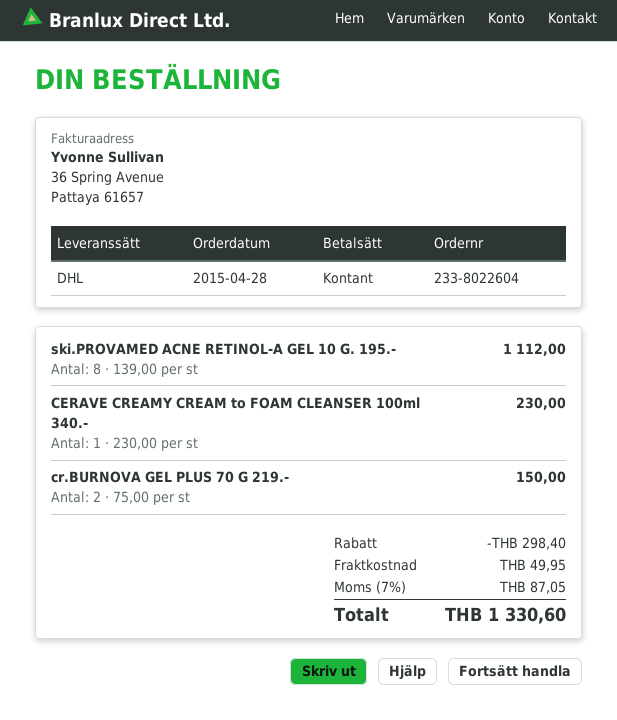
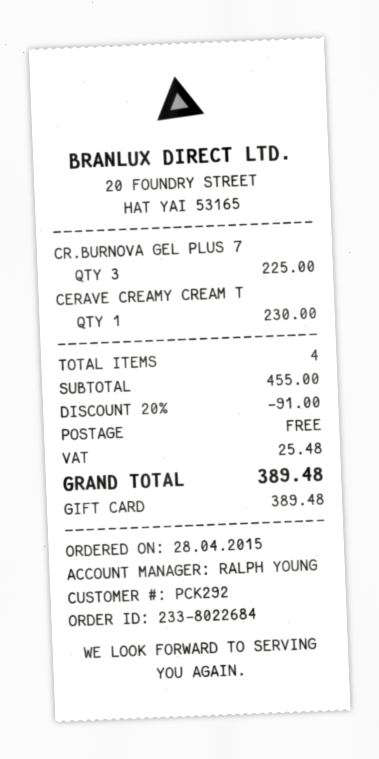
order number: 233-8022604 -> 233-8022684
payment method: cash -> gift card
ski.PROVAMED ACNE RETINOL-A GEL 10 G. 195.-: 8 for 1112.00 -> none
cr.BURNOVA GEL PLUS 70 G 219.-: 2 for 150.00 -> 3 for 225.00
discount: 298.40 -> 91.00
shipping: 49.95 -> 0.00
tax: 87.05 -> 25.48
total: 1330.60 -> 389.48

